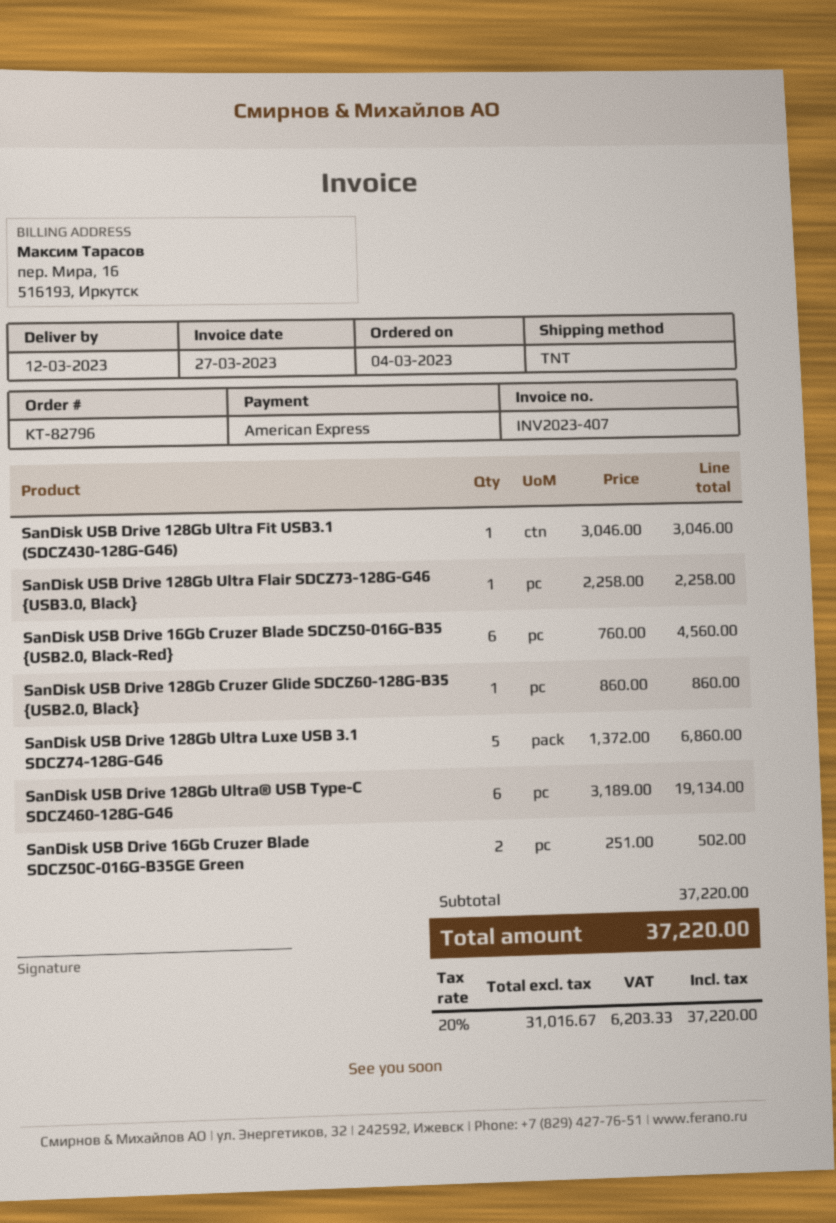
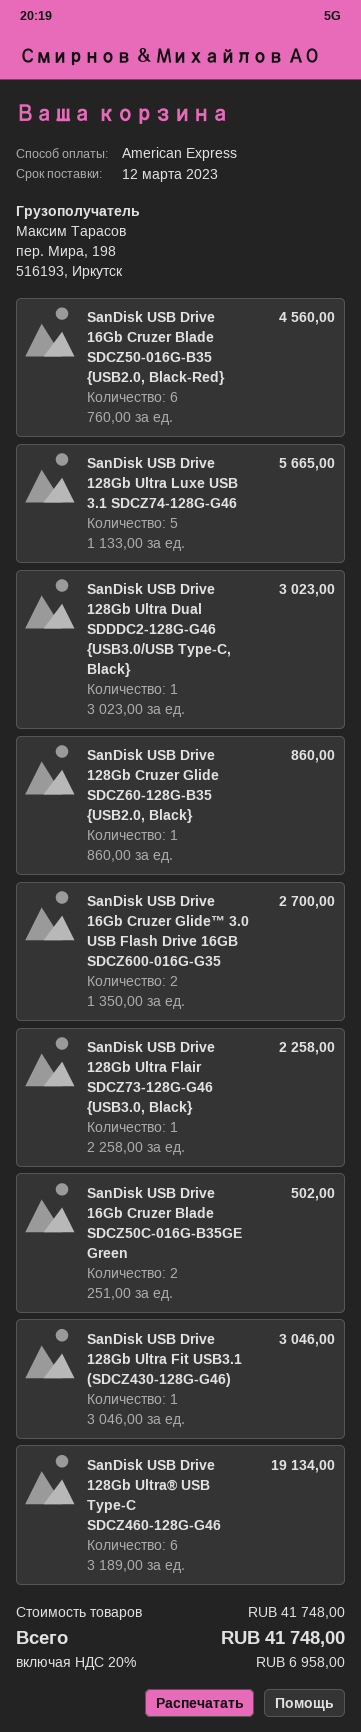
SanDisk USB Drive 128Gb Ultra Luxe USB 3.1 SDCZ74-128G-G46: 5 x 1372.00 = 6860.00 -> 5 x 1133.00 = 5665.00
SanDisk USB Drive 128Gb Ultra Dual SDDDC2-128G-G46 {USB3.0/USB Type-C, Black}: none -> 1 x 3023.00 = 3023.00
SanDisk USB Drive 16Gb Cruzer Glide™ 3.0 USB Flash Drive 16GB SDCZ600-016G-G35: none -> 2 x 1350.00 = 2700.00
subtotal: 37220.00 -> 41748.00
tax: 20% = 6203.33 -> 20% = 6958.00
total: 37220.00 -> 41748.00

